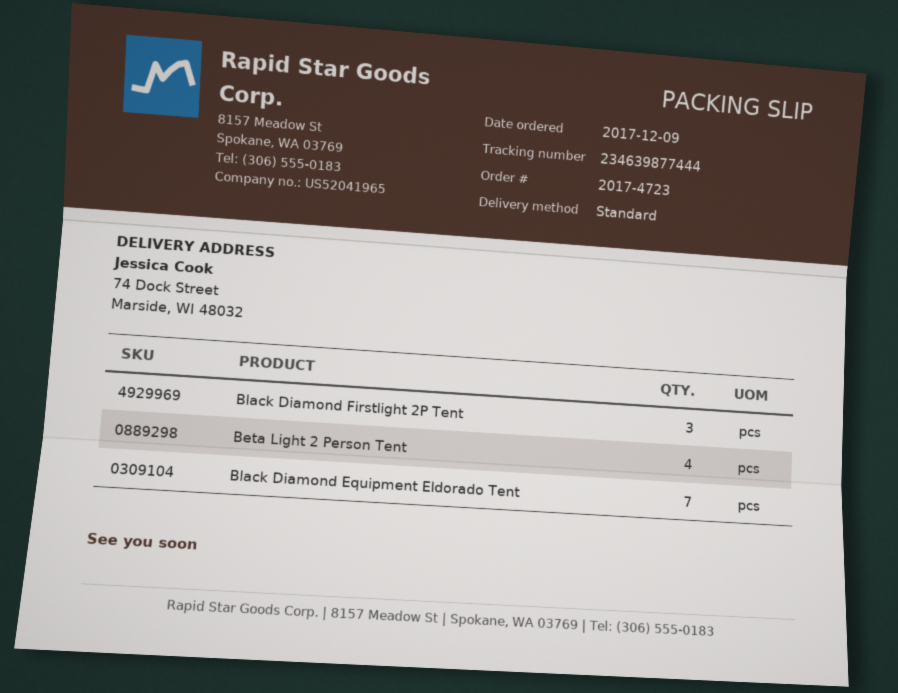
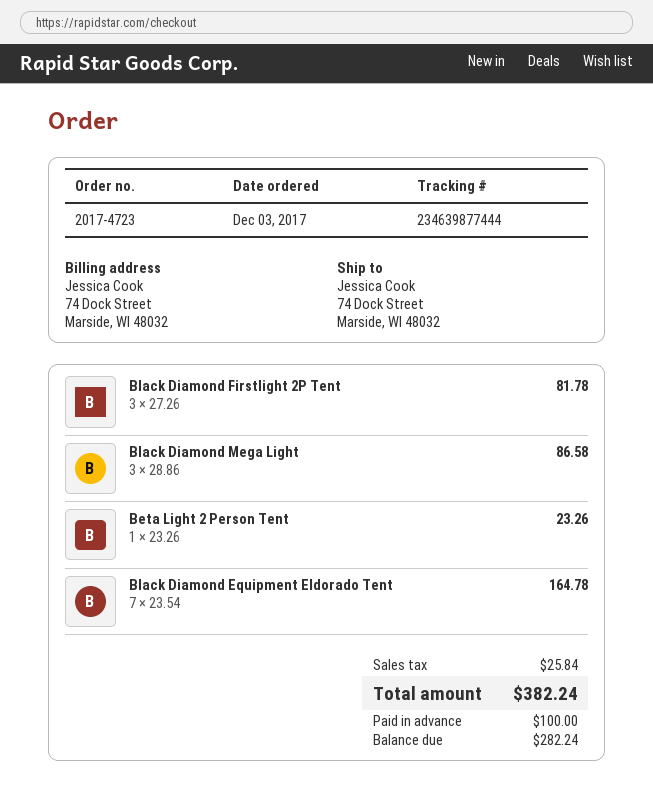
order date: 2017-12-09 -> 2017-12-03
Beta Light 2 Person Tent: 4 -> 1
Black Diamond Mega Light: none -> 3

